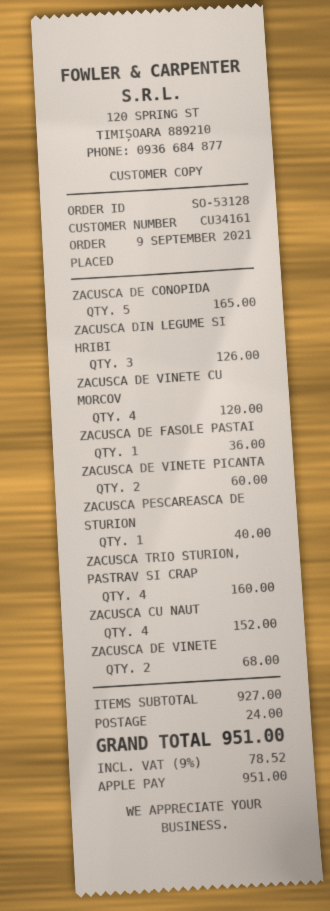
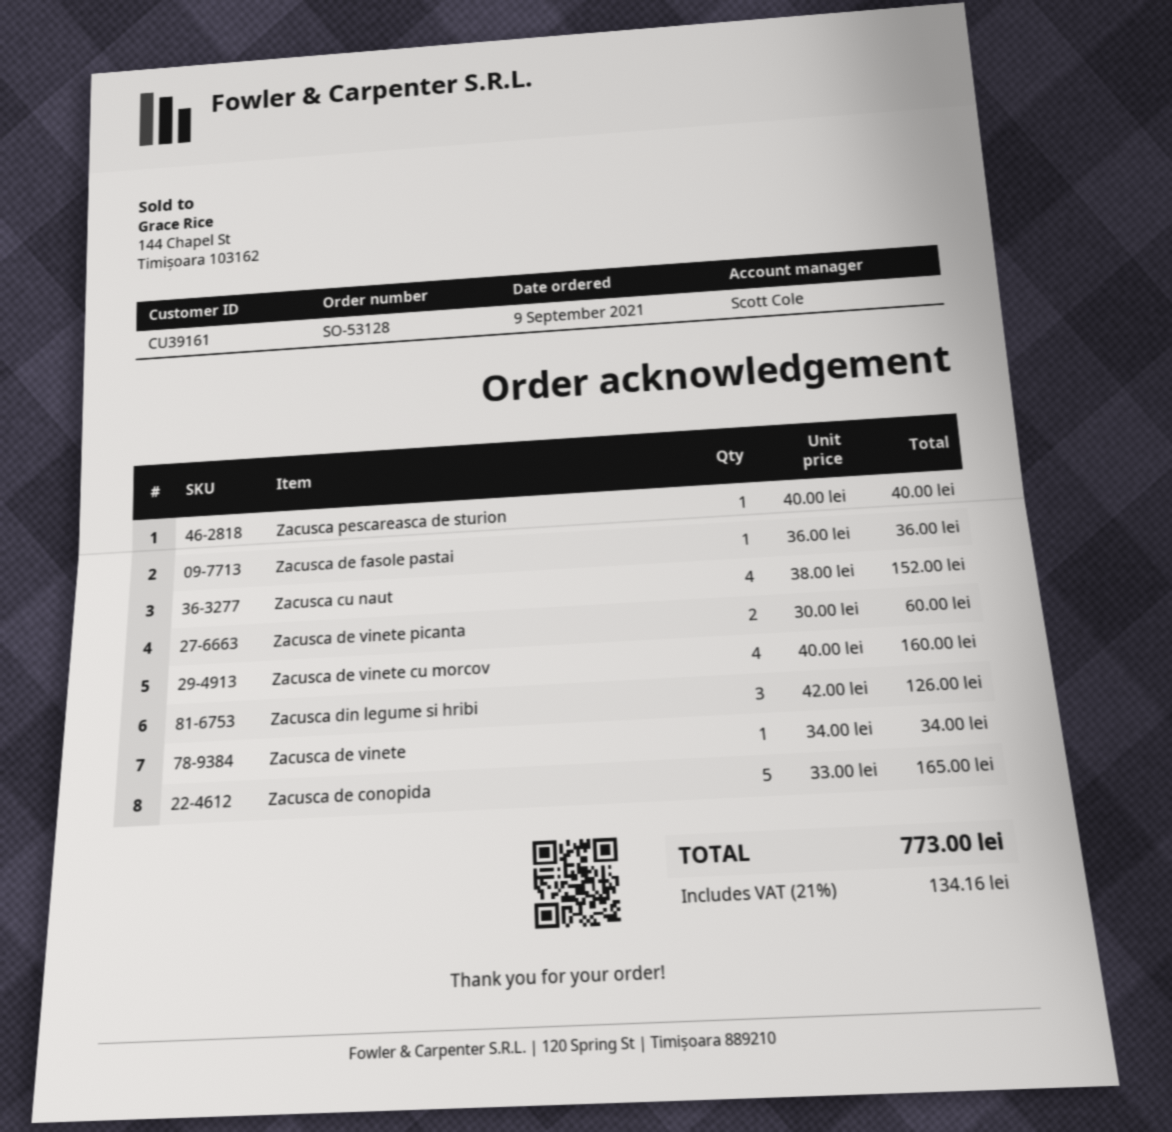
customer number: CU34161 -> CU39161
ZACUSCA DE VINETE CU MORCOV: 4 for 120.00 -> 4 for 160.00
ZACUSCA TRIO STURION, PASTRAV SI CRAP: 4 for 160.00 -> none
ZACUSCA DE VINETE: 2 for 68.00 -> 1 for 34.00
shipping: 24.00 -> none
tax: 9% = 78.52 -> 21% = 134.16
total: 951.00 -> 773.00

